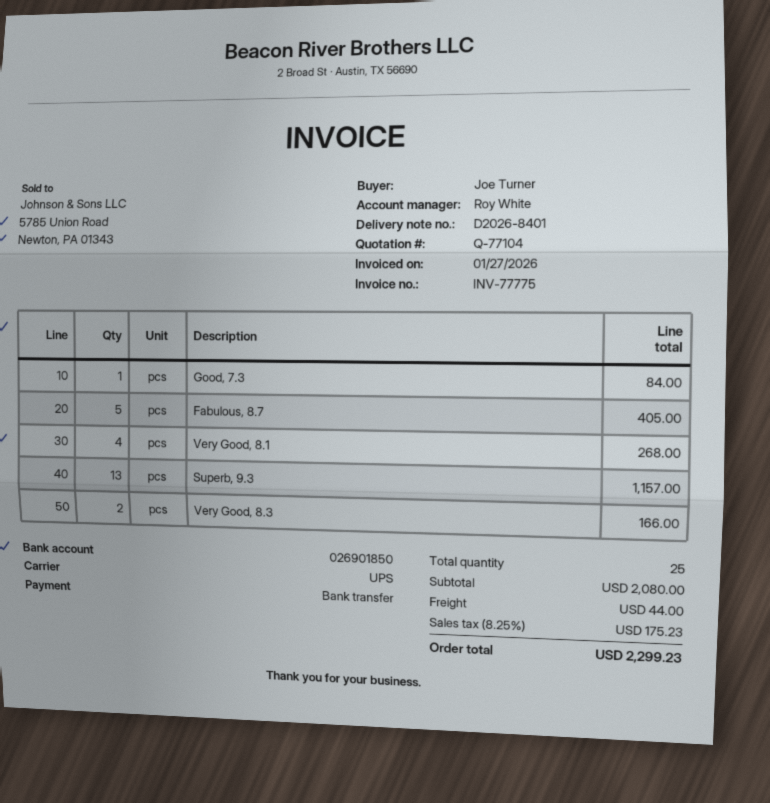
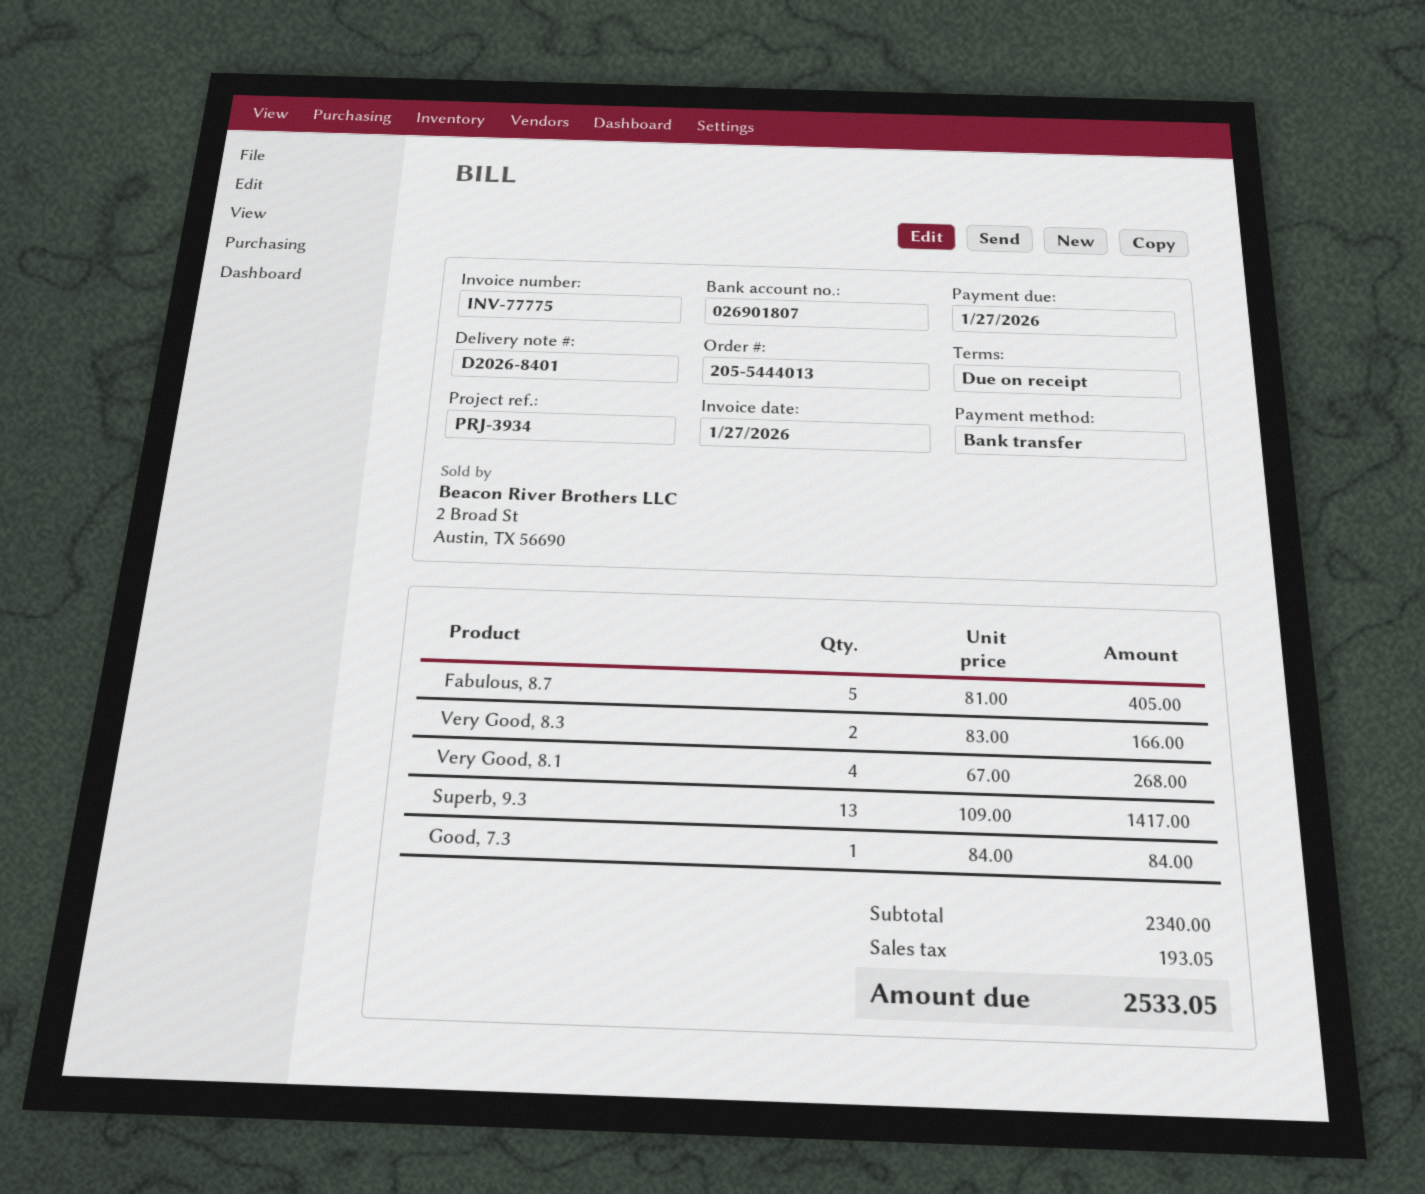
bank account: 026901850 -> 026901807
Superb, 9.3: 13 for 1157.00 -> 13 for 1417.00
subtotal: 2080.00 -> 2340.00
shipping: 44.00 -> none
tax: 175.23 -> 193.05
total: 2299.23 -> 2533.05

